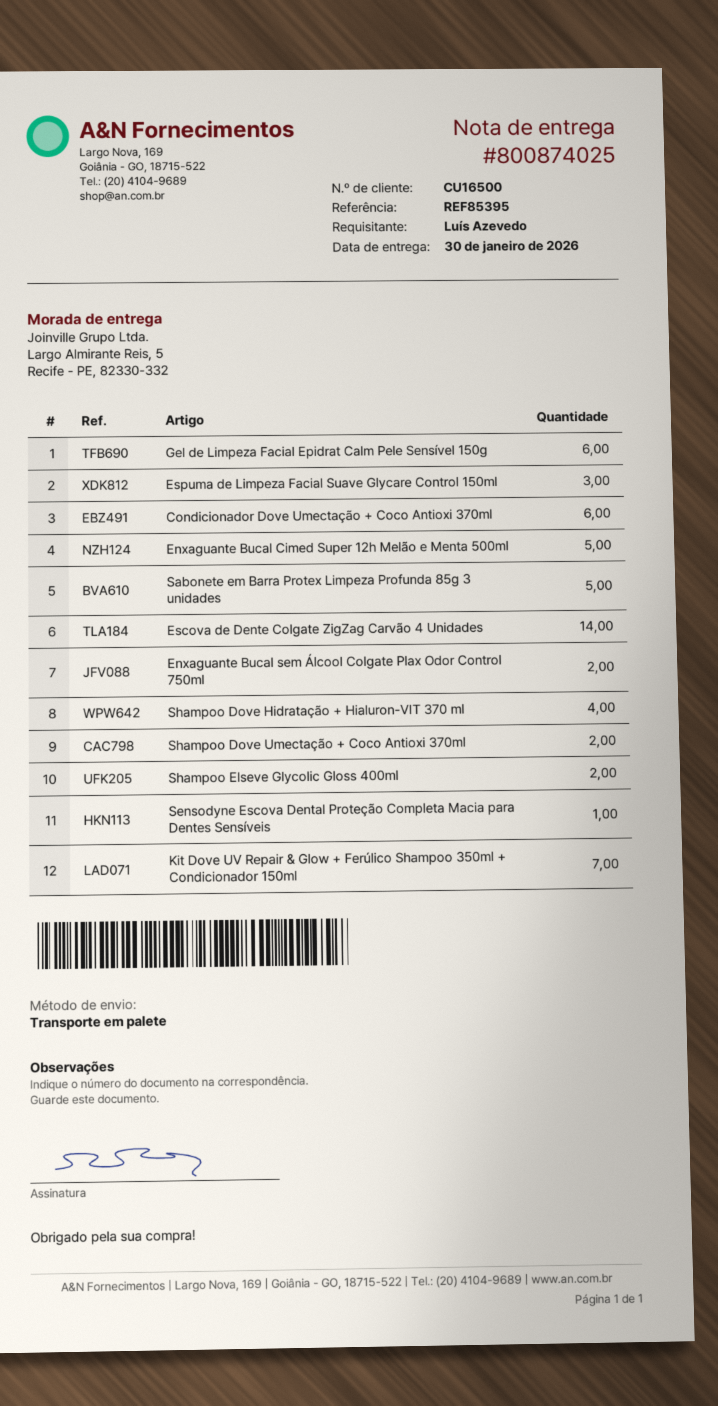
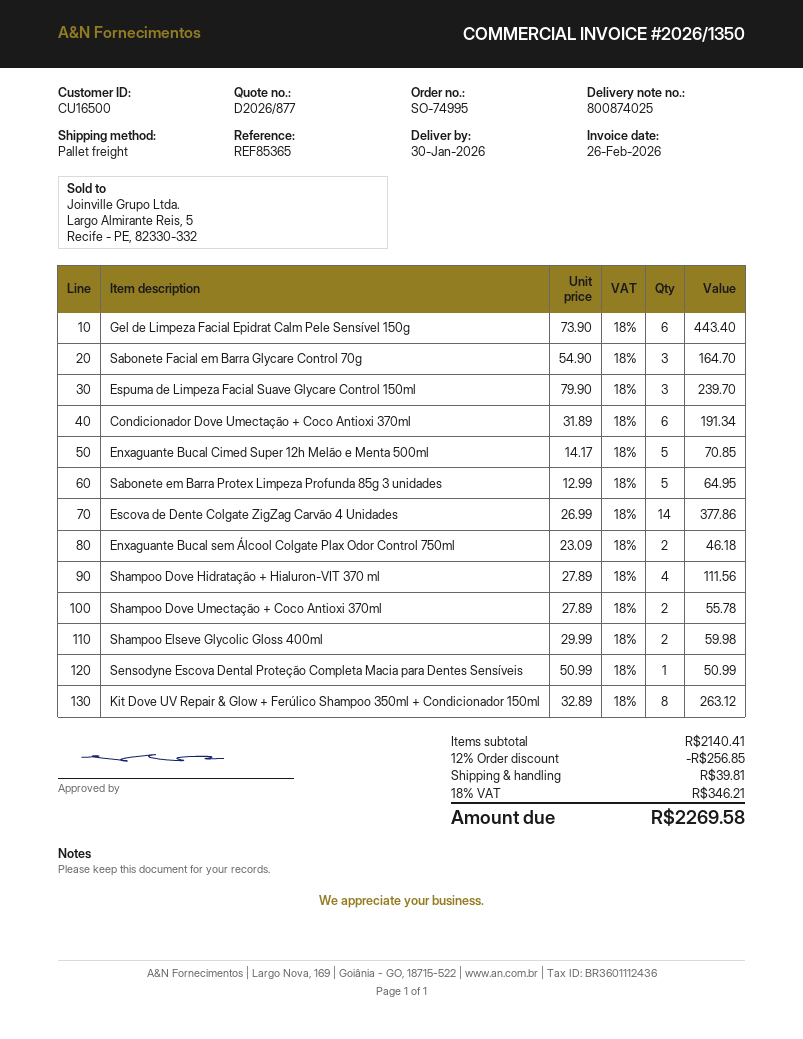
reference: REF85395 -> REF85365
Kit Dove UV Repair & Glow + Ferúlico Shampoo 350ml + Condicionador 150ml: 7 -> 8
Sabonete Facial em Barra Glycare Control 70g: none -> 3

